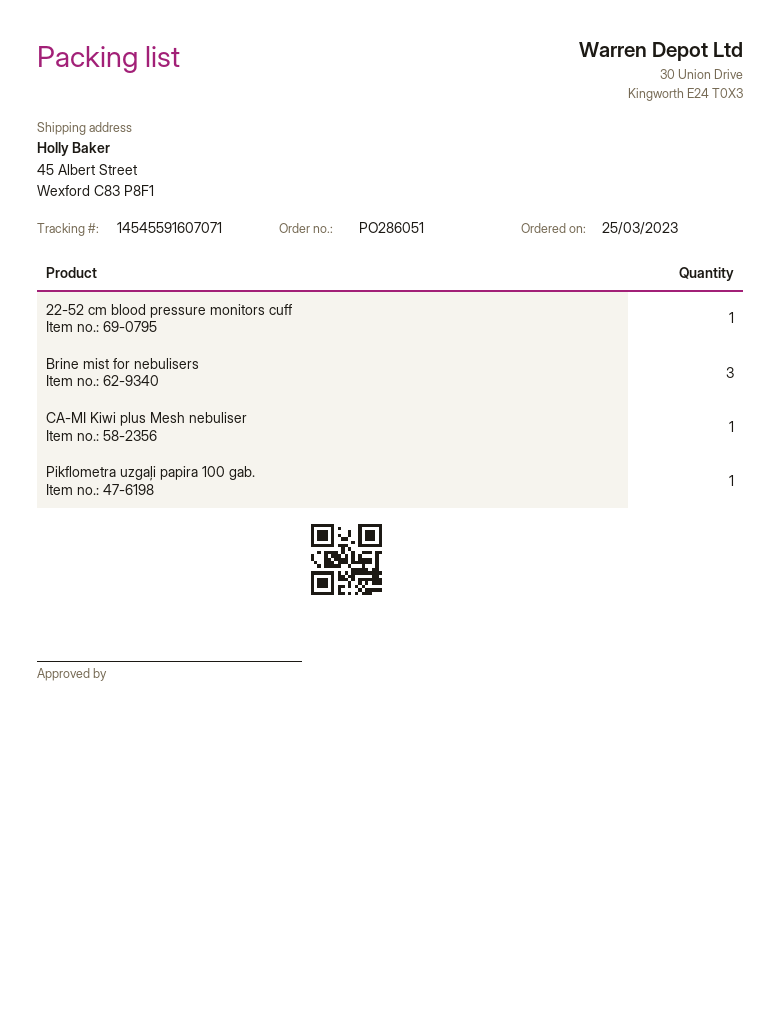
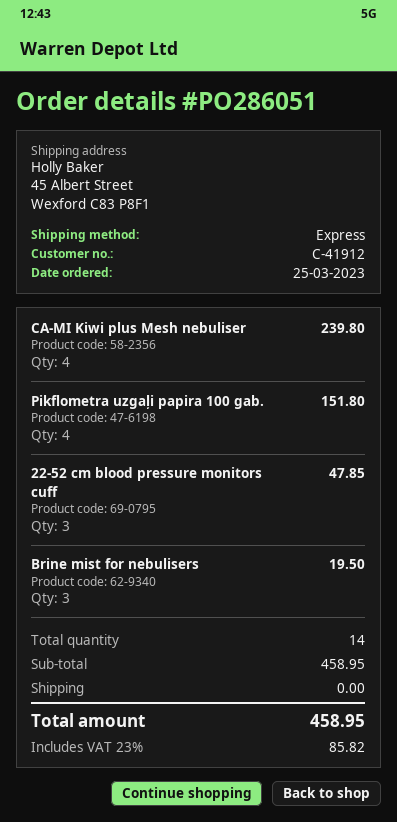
22-52 cm blood pressure monitors cuff: 1 -> 3
CA-MI Kiwi plus Mesh nebuliser: 1 -> 4
Pikflometra uzgaļi papira 100 gab.: 1 -> 4

